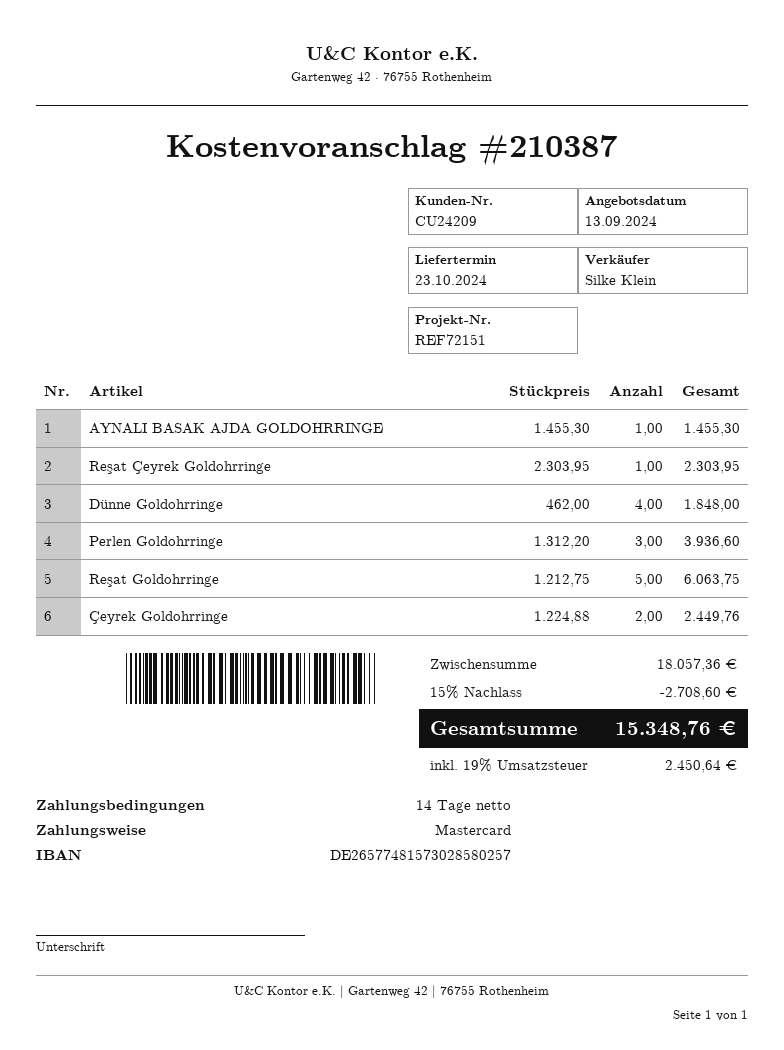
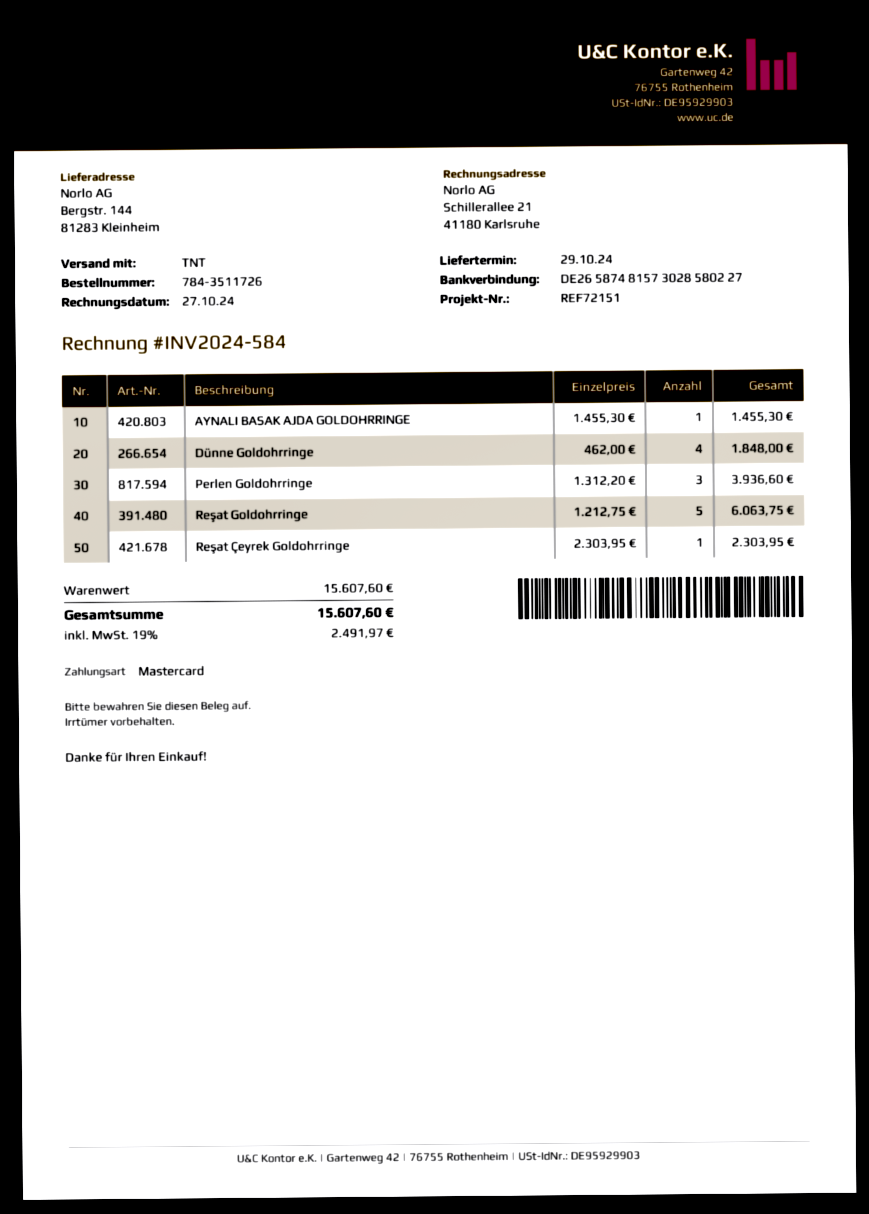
delivery date: 2024-10-23 -> 2024-10-29
bank account: DE26577481573028580257 -> DE26587481573028580227
Çeyrek Goldohrringe: 2 x 1224.88 = 2449.76 -> none
subtotal: 18057.36 -> 15607.60
discount: 15% = 2708.60 -> none
tax: 19% = 2450.64 -> 19% = 2491.97
total: 15348.76 -> 15607.60

